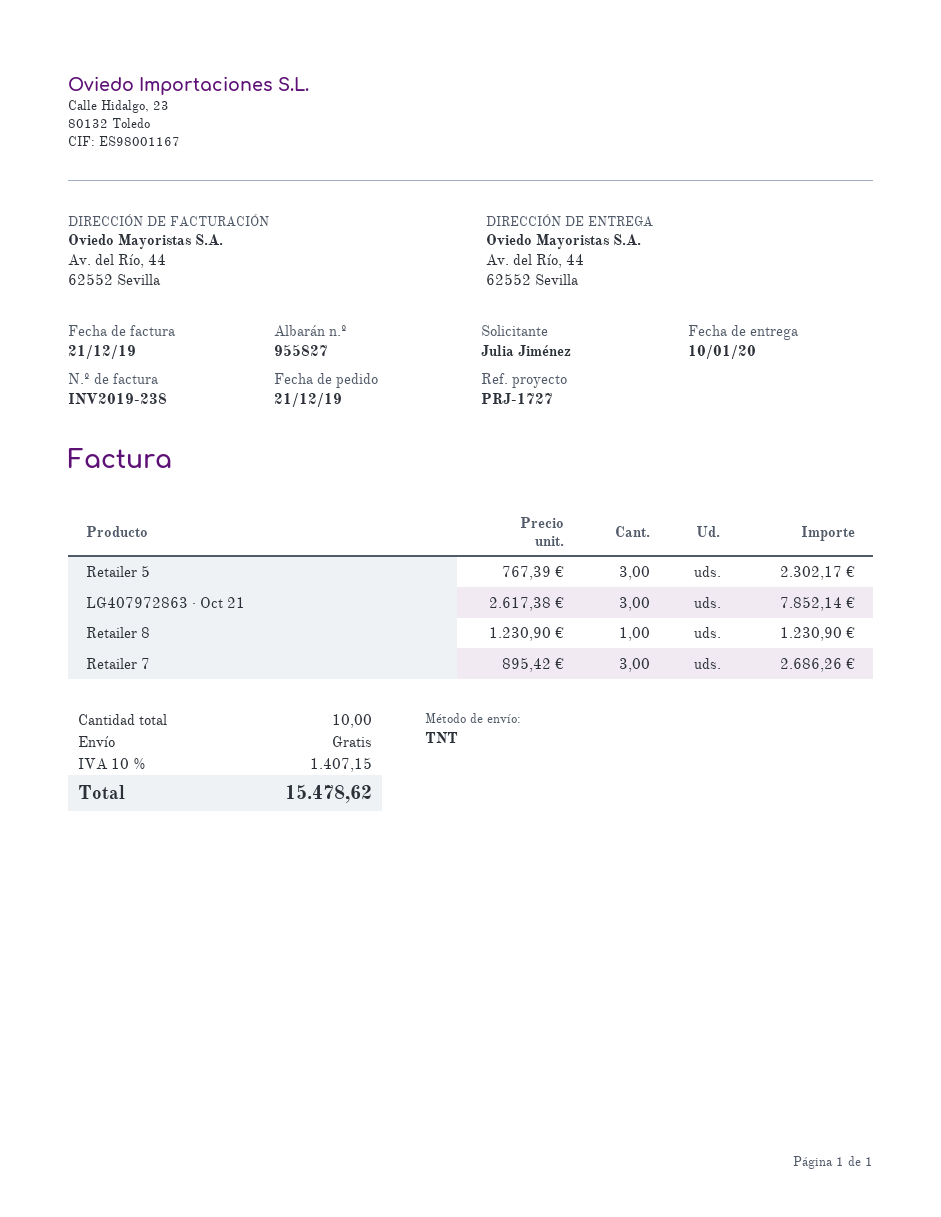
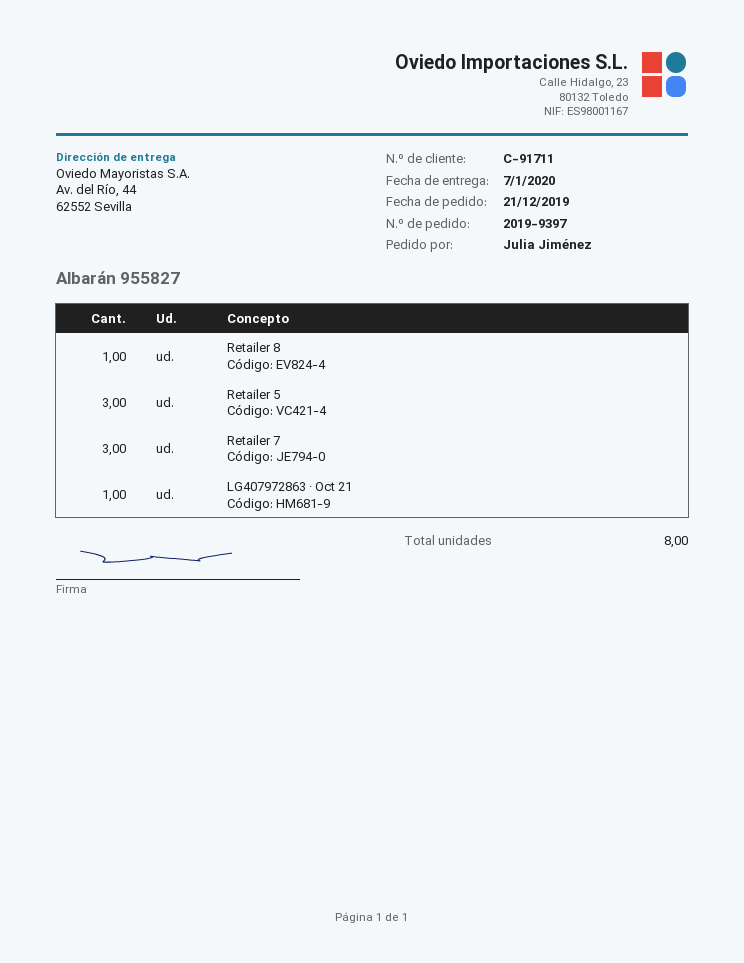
delivery date: 2020-01-10 -> 2020-01-07
LG407972863 · Oct 21: 3 -> 1
total quantity: 10 -> 8

